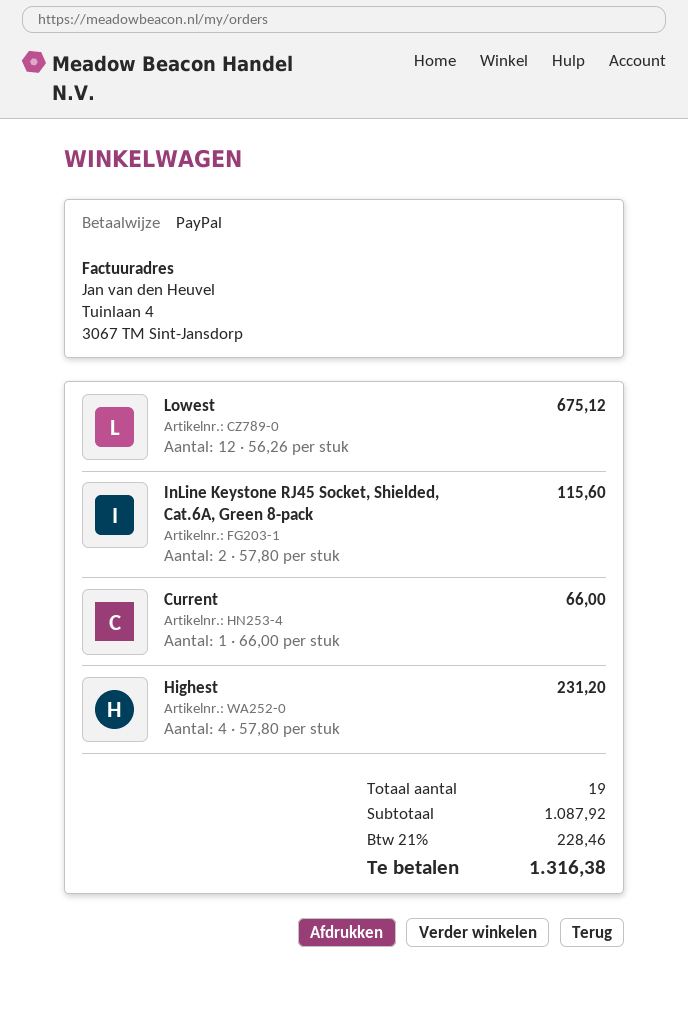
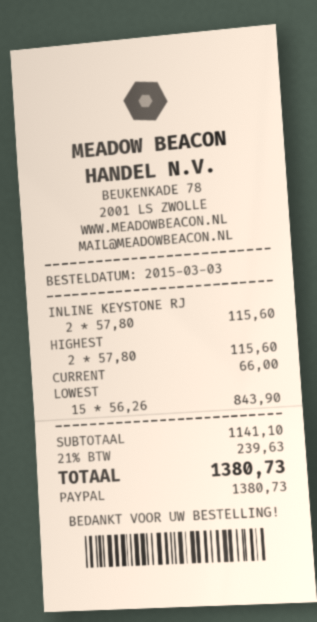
Lowest: 12 x 56.26 = 675.12 -> 15 x 56.26 = 843.90
Highest: 4 x 57.80 = 231.20 -> 2 x 57.80 = 115.60
subtotal: 1087.92 -> 1141.10
tax: 21% = 228.46 -> 21% = 239.63
total: 1316.38 -> 1380.73

